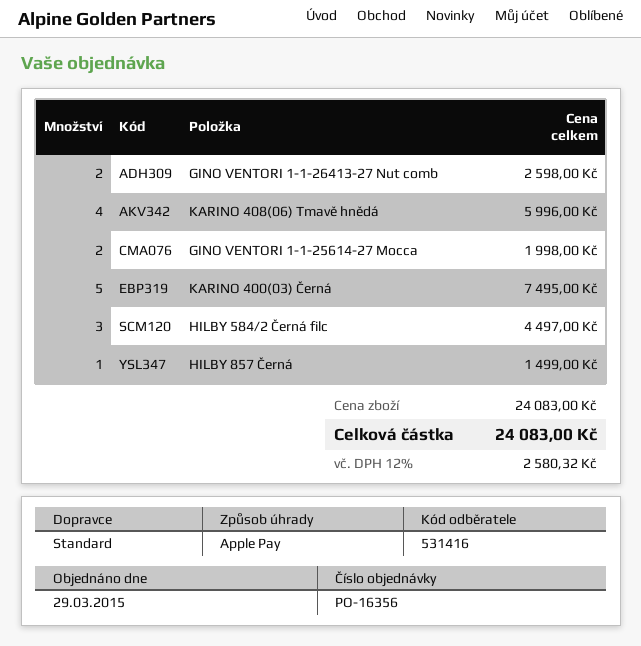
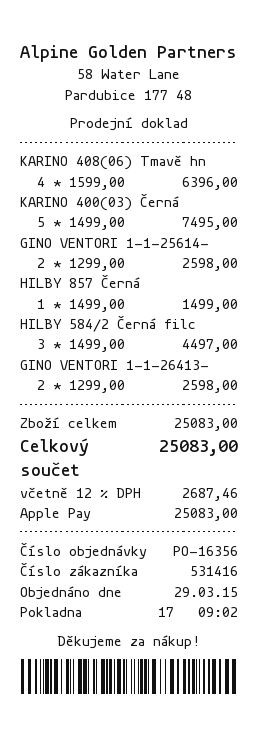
KARINO 408(06) Tmavě hnědá: 4 for 5996.00 -> 4 for 6396.00
GINO VENTORI 1-1-25614-27 Mocca: 2 for 1998.00 -> 2 for 2598.00
subtotal: 24083.00 -> 25083.00
tax: 12% = 2580.32 -> 12% = 2687.46
total: 24083.00 -> 25083.00

